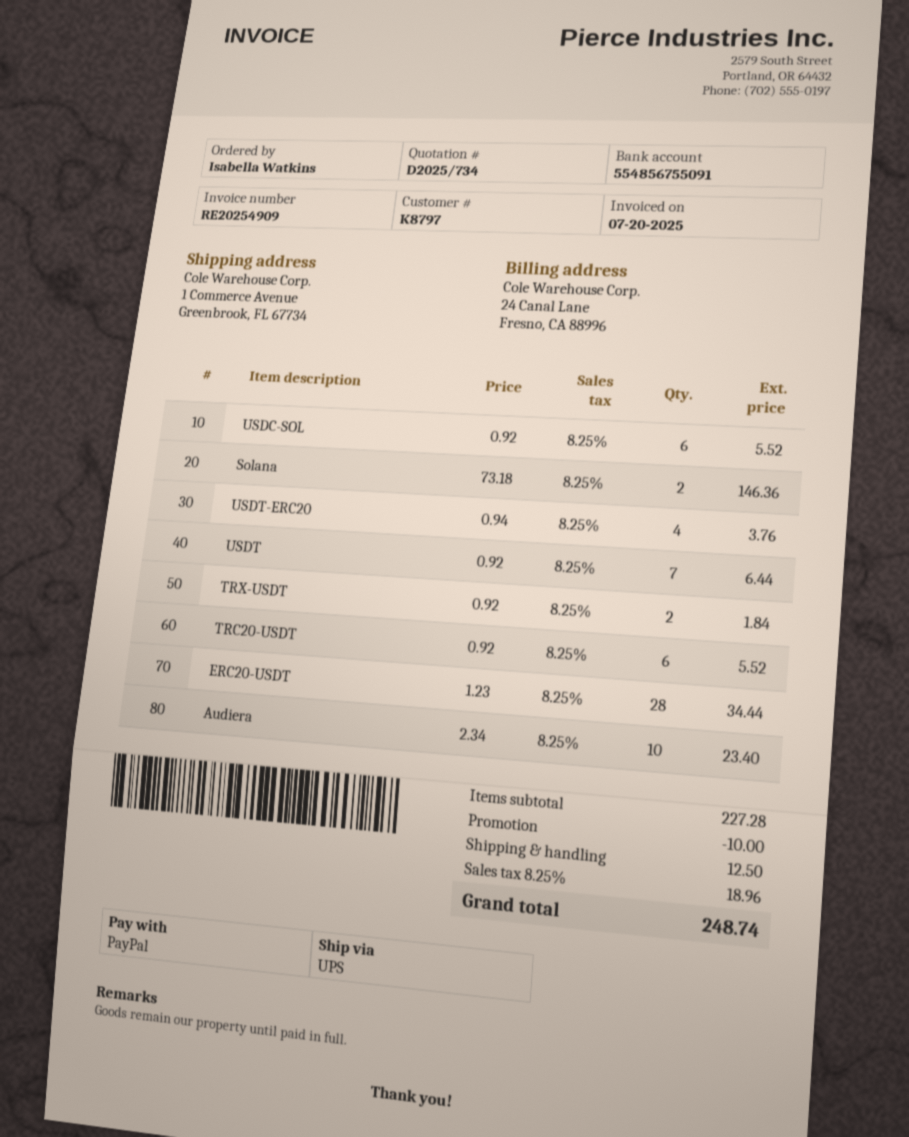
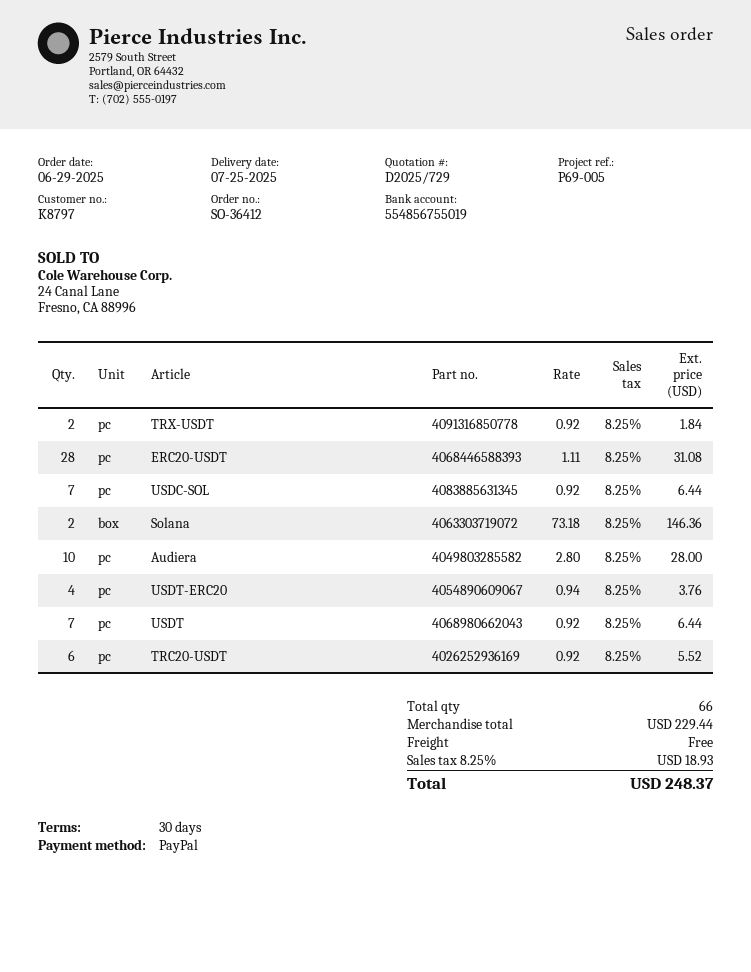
quote number: D2025/734 -> D2025/729
bank account: 554856755091 -> 554856755019
USDC-SOL: 6 x 0.92 = 5.52 -> 7 x 0.92 = 6.44
ERC20-USDT: 28 x 1.23 = 34.44 -> 28 x 1.11 = 31.08
Audiera: 10 x 2.34 = 23.40 -> 10 x 2.80 = 28.00
subtotal: 227.28 -> 229.44
discount: 10.00 -> none
shipping: 12.50 -> 0.00
tax: 8.25% = 18.96 -> 8.25% = 18.93
total: 248.74 -> 248.37

